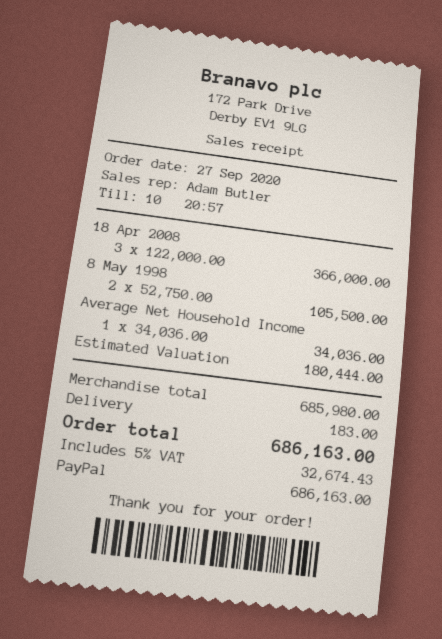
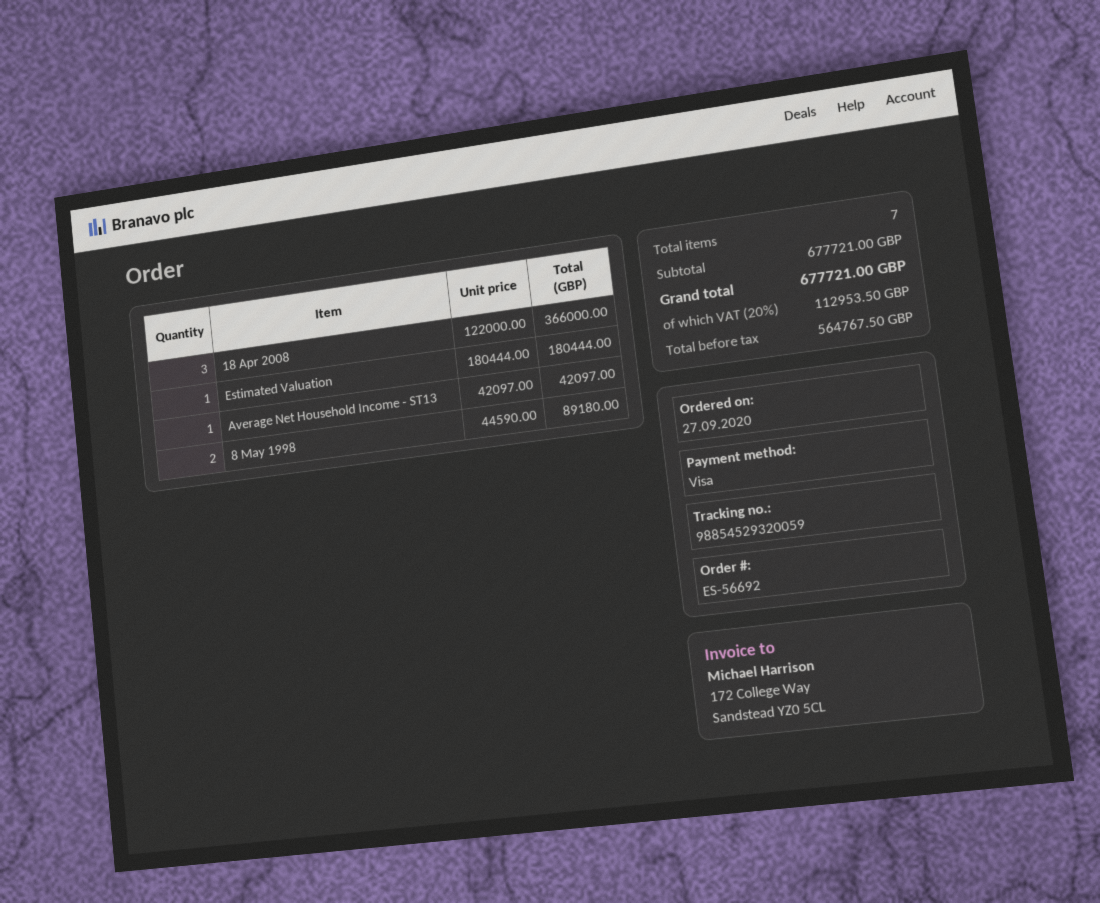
payment method: PayPal -> Visa
8 May 1998: 2 x 52750.00 = 105500.00 -> 2 x 44590.00 = 89180.00
Average Net Household Income: 1 x 34036.00 = 34036.00 -> 1 x 42097.00 = 42097.00
subtotal: 685980.00 -> 677721.00
shipping: 183.00 -> none
tax: 5% = 32674.43 -> 20% = 112953.50
total: 686163.00 -> 677721.00

